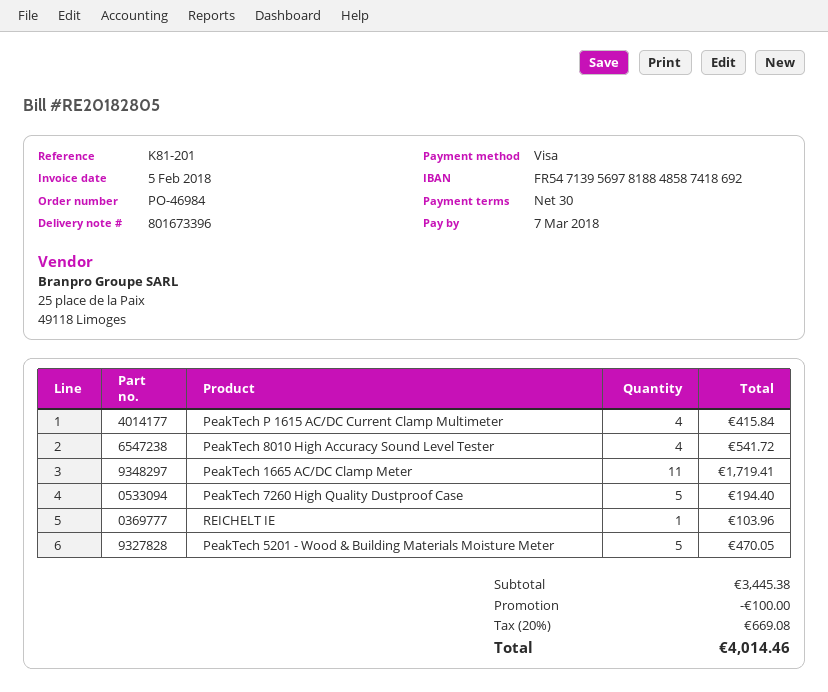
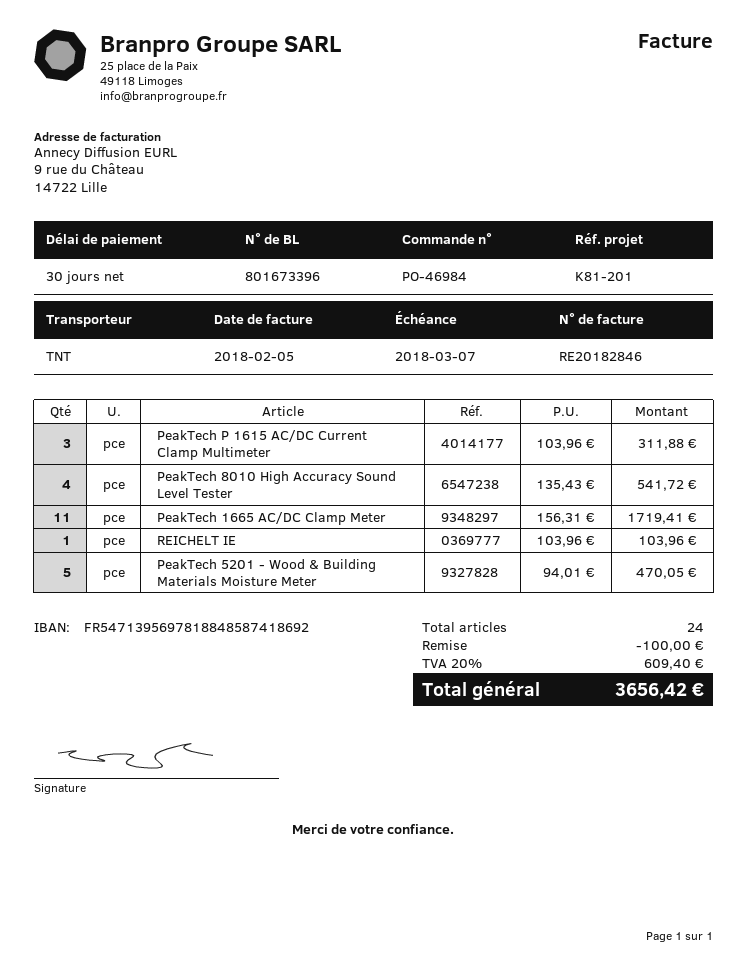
invoice number: RE20182805 -> RE20182846
PeakTech P 1615 AC/DC Current Clamp Multimeter: 4 for 415.84 -> 3 for 311.88
PeakTech 7260 High Quality Dustproof Case: 5 for 194.40 -> none
tax: 20% = 669.08 -> 20% = 609.40
total: 4014.46 -> 3656.42

